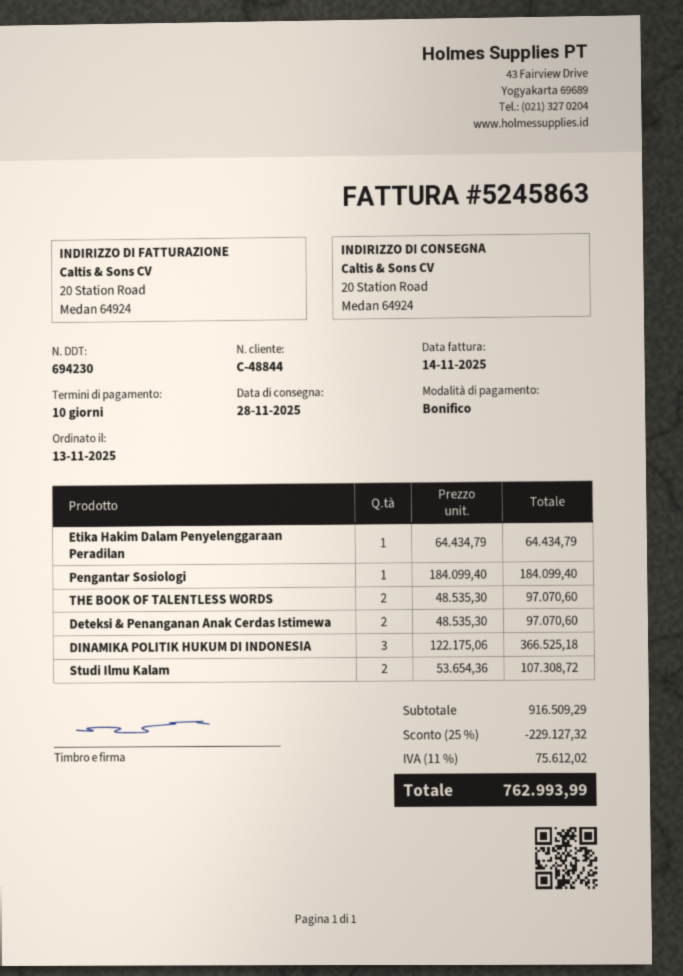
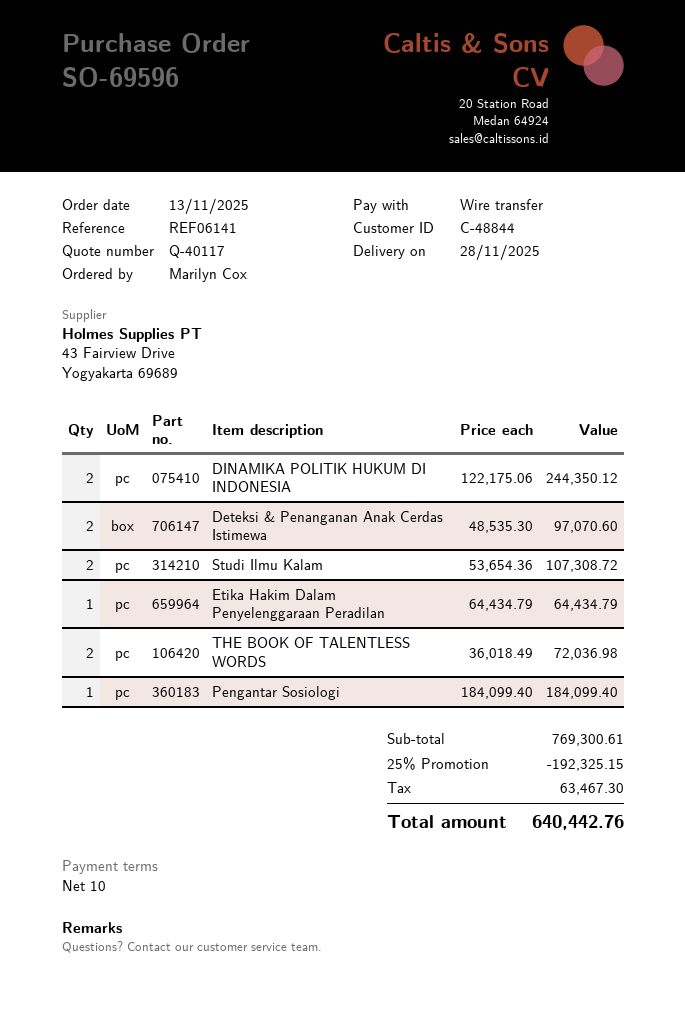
THE BOOK OF TALENTLESS WORDS: 2 x 48535.30 = 97070.60 -> 2 x 36018.49 = 72036.98
DINAMIKA POLITIK HUKUM DI INDONESIA: 3 x 122175.06 = 366525.18 -> 2 x 122175.06 = 244350.12
subtotal: 916509.29 -> 769300.61
discount: 25% = 229127.32 -> 25% = 192325.15
tax: 75612.02 -> 63467.30
total: 762993.99 -> 640442.76

